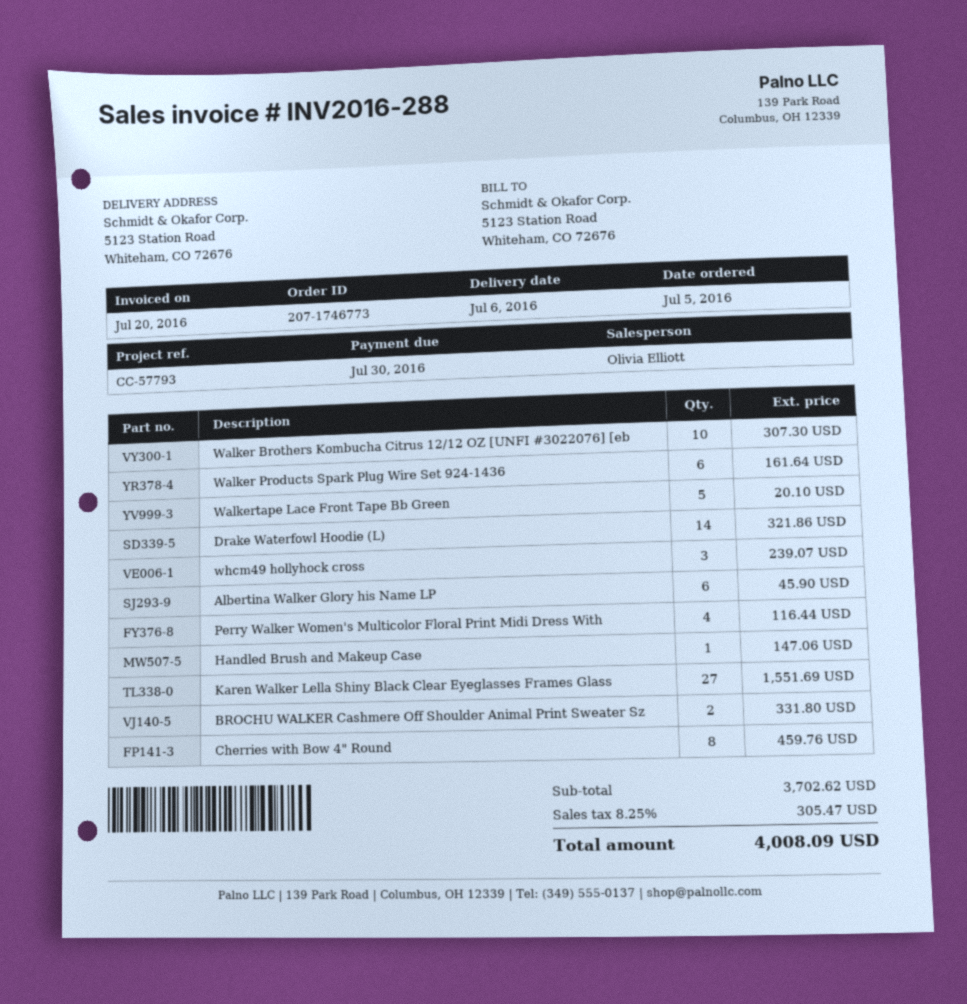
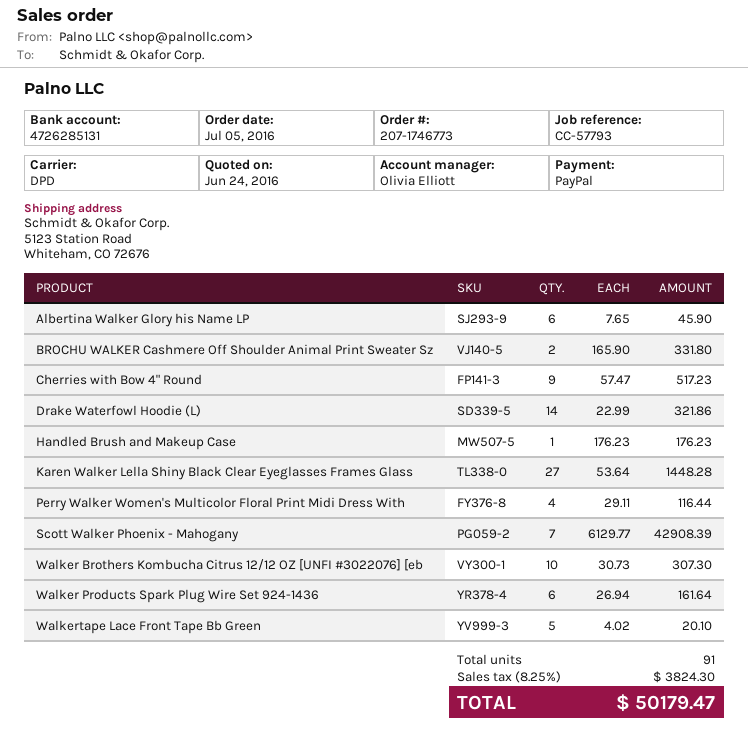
whcm49 hollyhock cross: 3 for 239.07 -> none
Handled Brush and Makeup Case: 1 for 147.06 -> 1 for 176.23
Karen Walker Lella Shiny Black Clear Eyeglasses Frames Glass: 27 for 1551.69 -> 27 for 1448.28
Cherries with Bow 4" Round: 8 for 459.76 -> 9 for 517.23
Scott Walker Phoenix - Mahogany: none -> 7 for 42908.39
tax: 8.25% = 305.47 -> 8.25% = 3824.30
total: 4008.09 -> 50179.47

